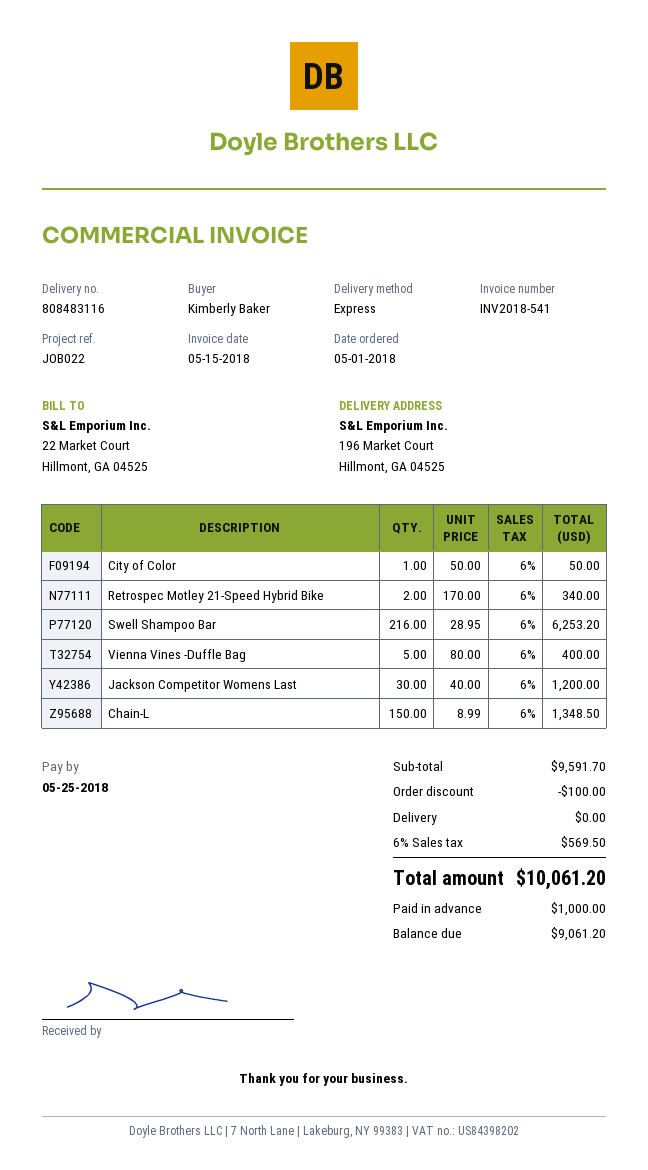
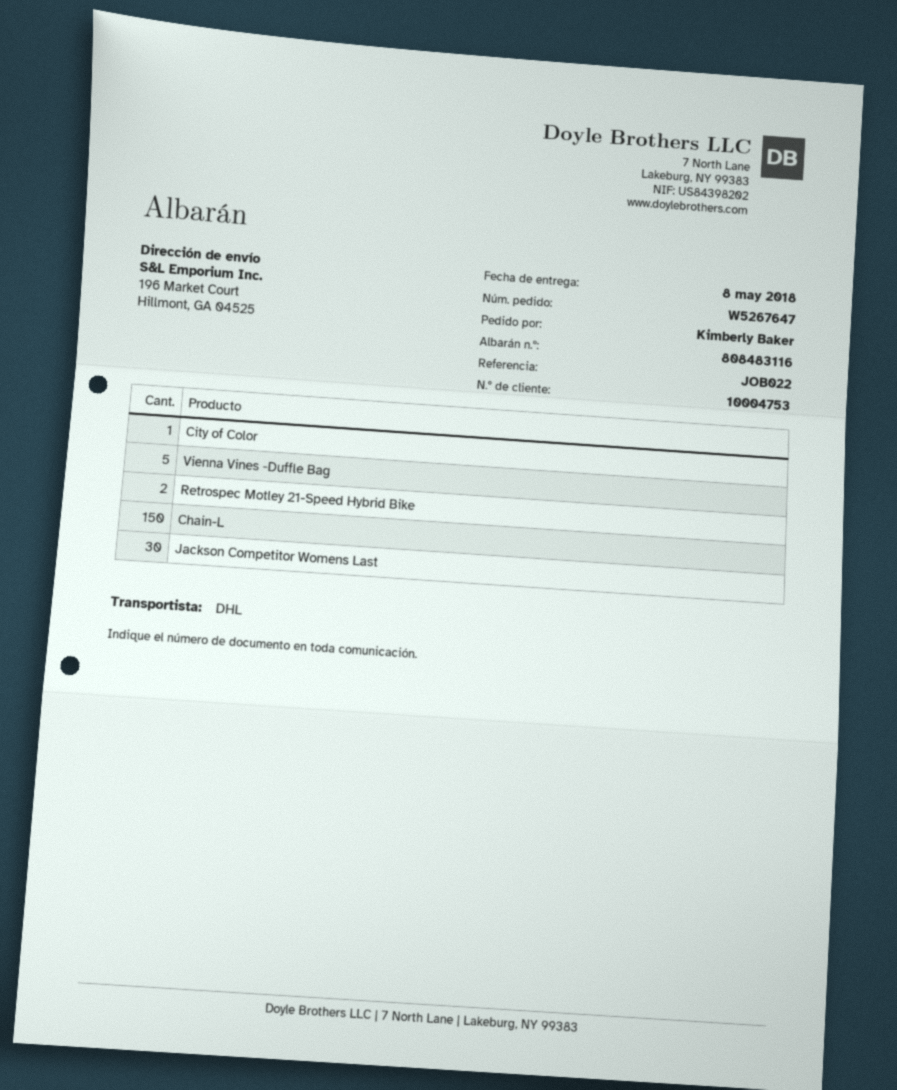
shipping method: express -> DHL
Swell Shampoo Bar: 216 -> none

